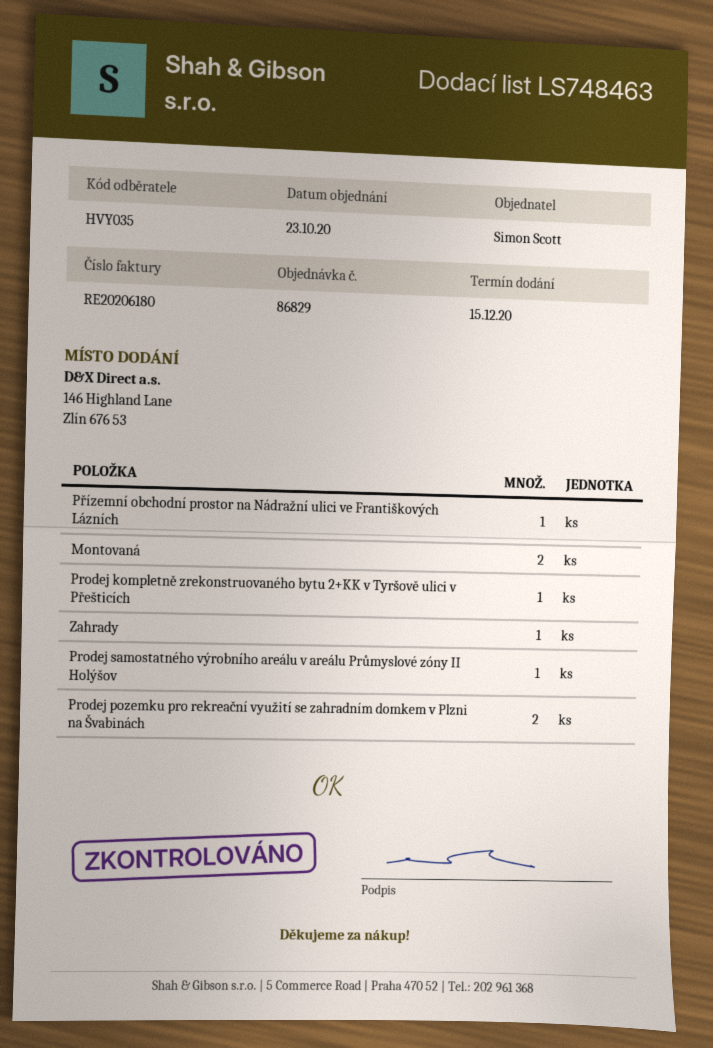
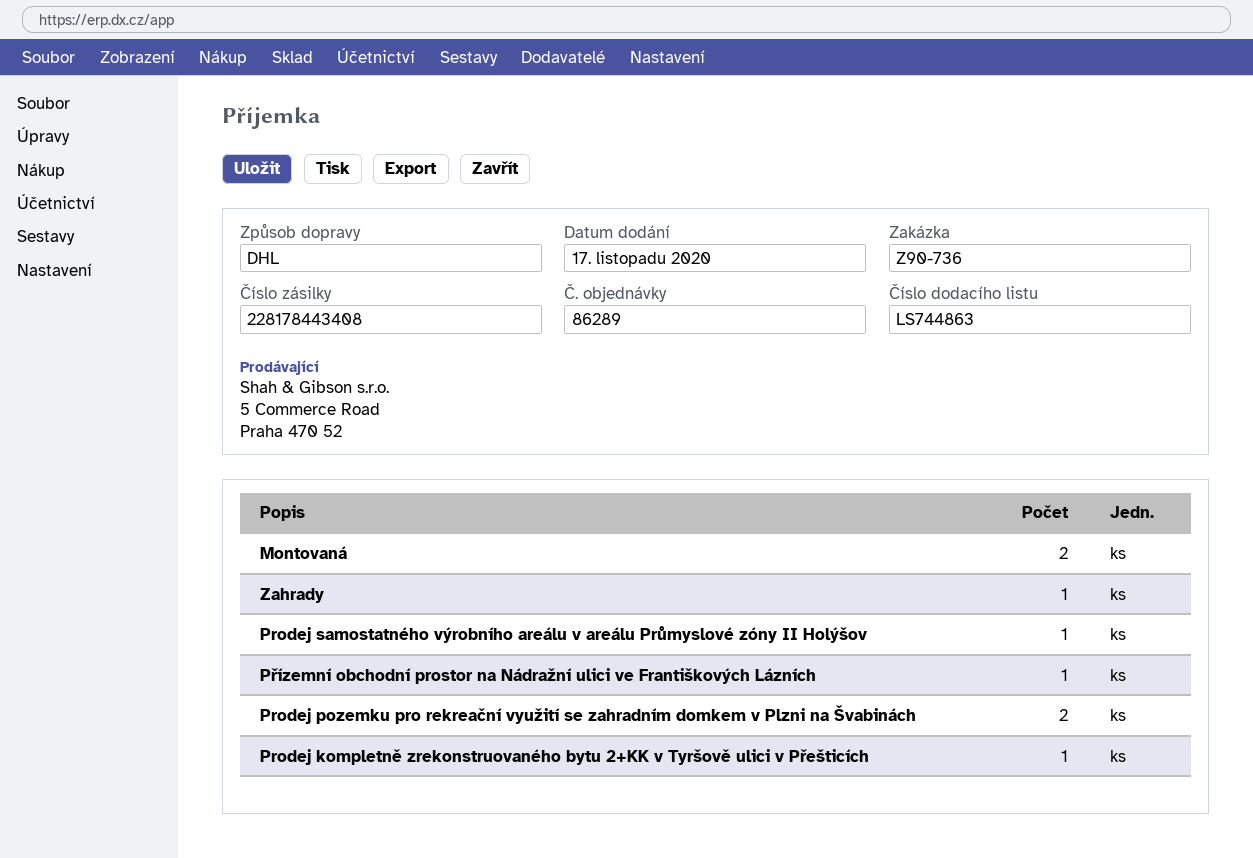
order number: 86829 -> 86289
delivery note number: LS748463 -> LS744863
delivery date: 2020-12-15 -> 2020-11-17

